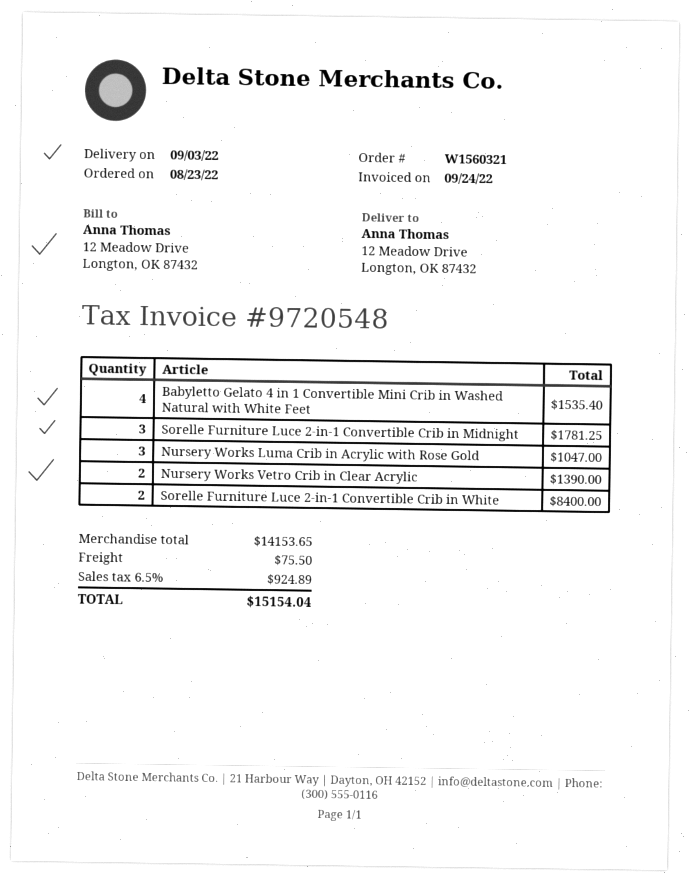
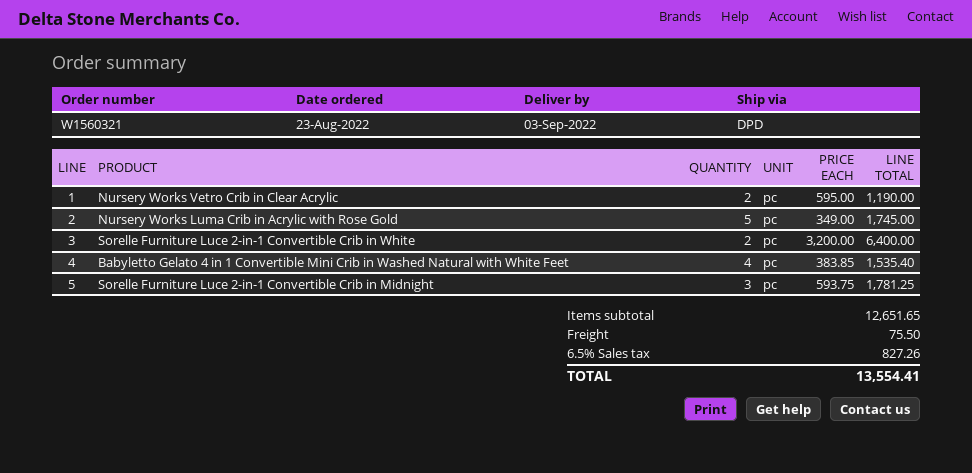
Nursery Works Luma Crib in Acrylic with Rose Gold: 3 for 1047.00 -> 5 for 1745.00
Nursery Works Vetro Crib in Clear Acrylic: 2 for 1390.00 -> 2 for 1190.00
Sorelle Furniture Luce 2-in-1 Convertible Crib in White: 2 for 8400.00 -> 2 for 6400.00
subtotal: 14153.65 -> 12651.65
tax: 6.5% = 924.89 -> 6.5% = 827.26
total: 15154.04 -> 13554.41

